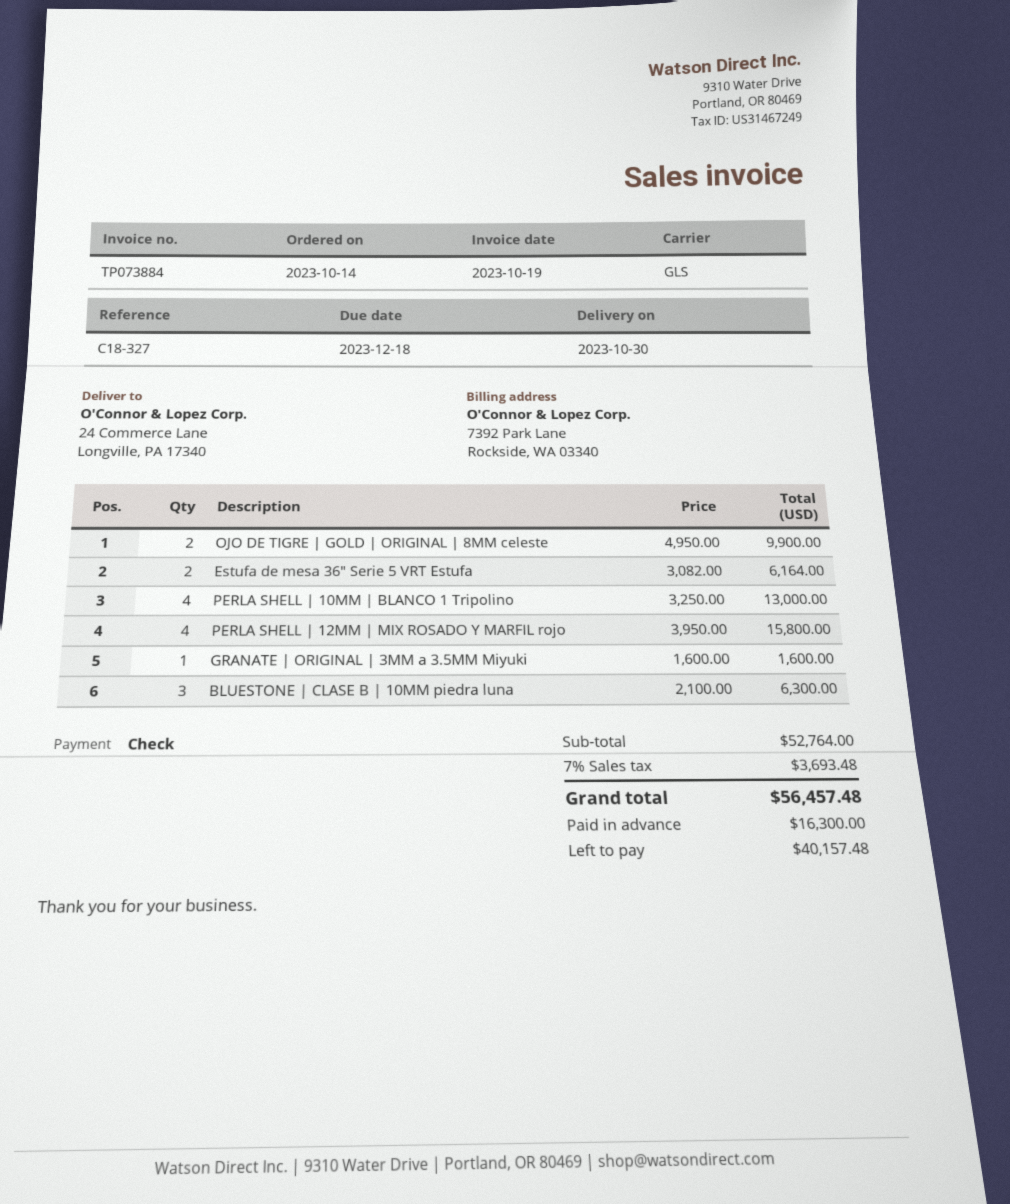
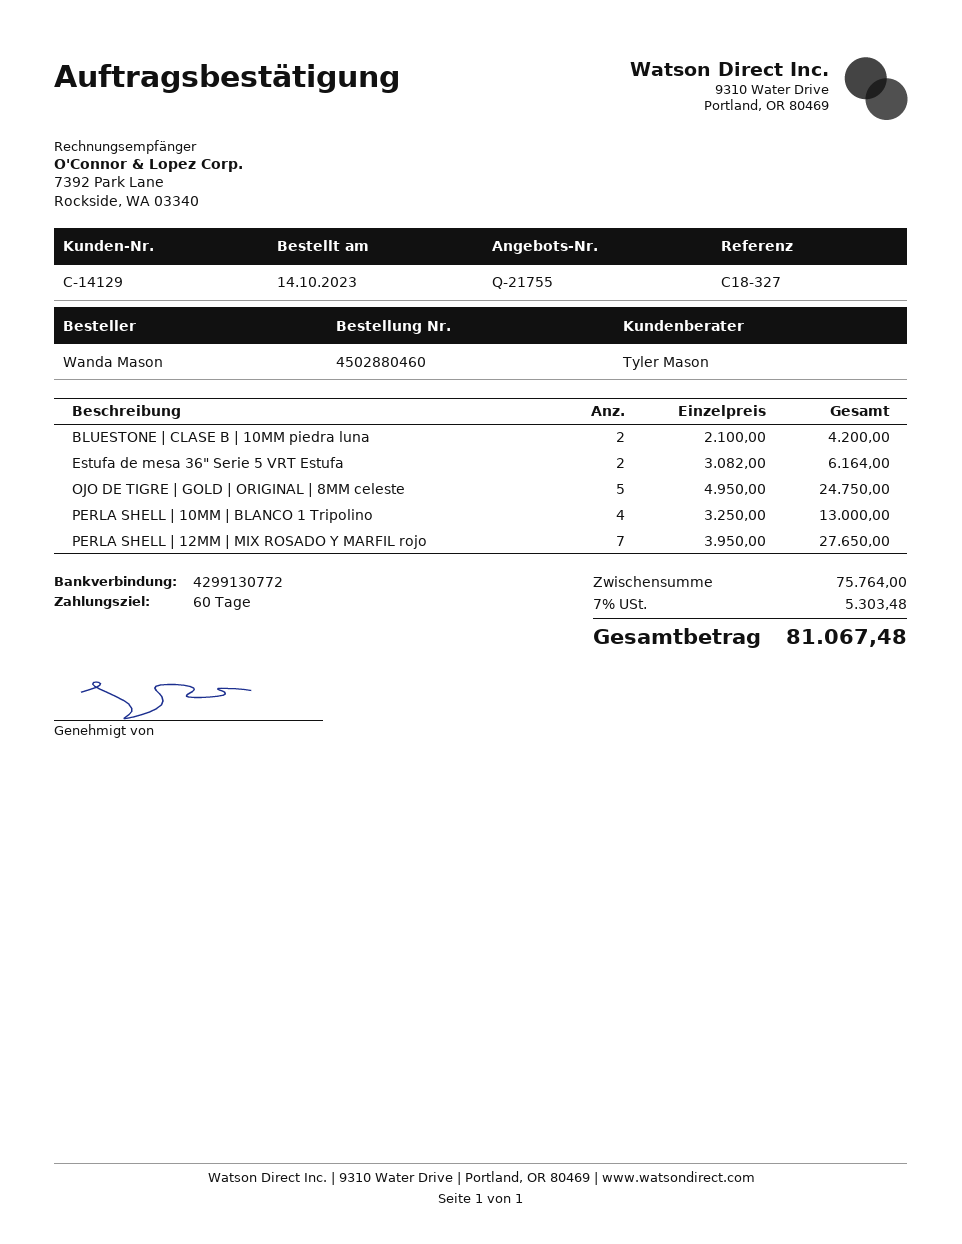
OJO DE TIGRE | GOLD | ORIGINAL | 8MM celeste: 2 x 4950.00 = 9900.00 -> 5 x 4950.00 = 24750.00
PERLA SHELL | 12MM | MIX ROSADO Y MARFIL rojo: 4 x 3950.00 = 15800.00 -> 7 x 3950.00 = 27650.00
GRANATE | ORIGINAL | 3MM a 3.5MM Miyuki: 1 x 1600.00 = 1600.00 -> none
BLUESTONE | CLASE B | 10MM piedra luna: 3 x 2100.00 = 6300.00 -> 2 x 2100.00 = 4200.00
subtotal: 52764.00 -> 75764.00
tax: 7% = 3693.48 -> 7% = 5303.48
total: 56457.48 -> 81067.48

